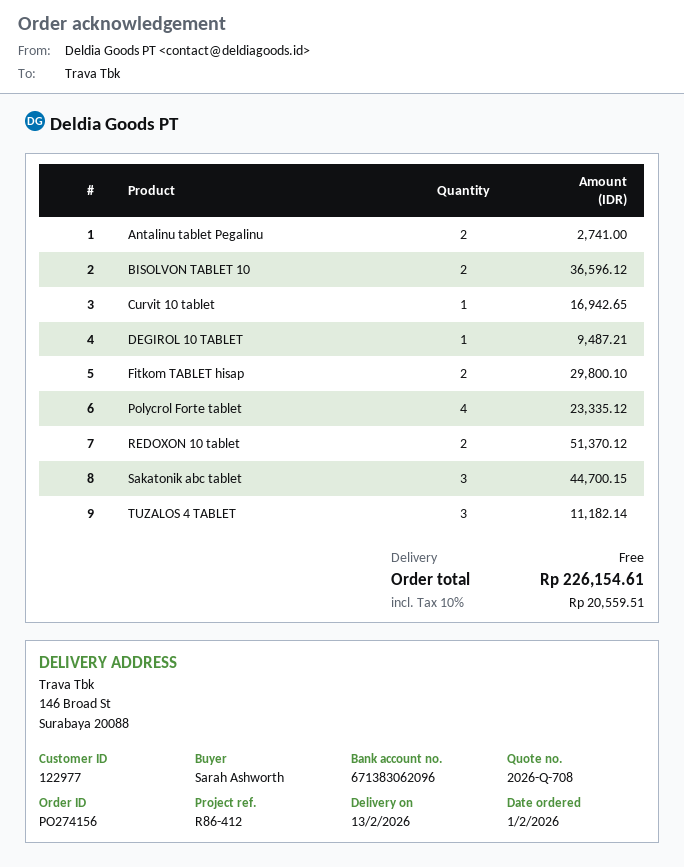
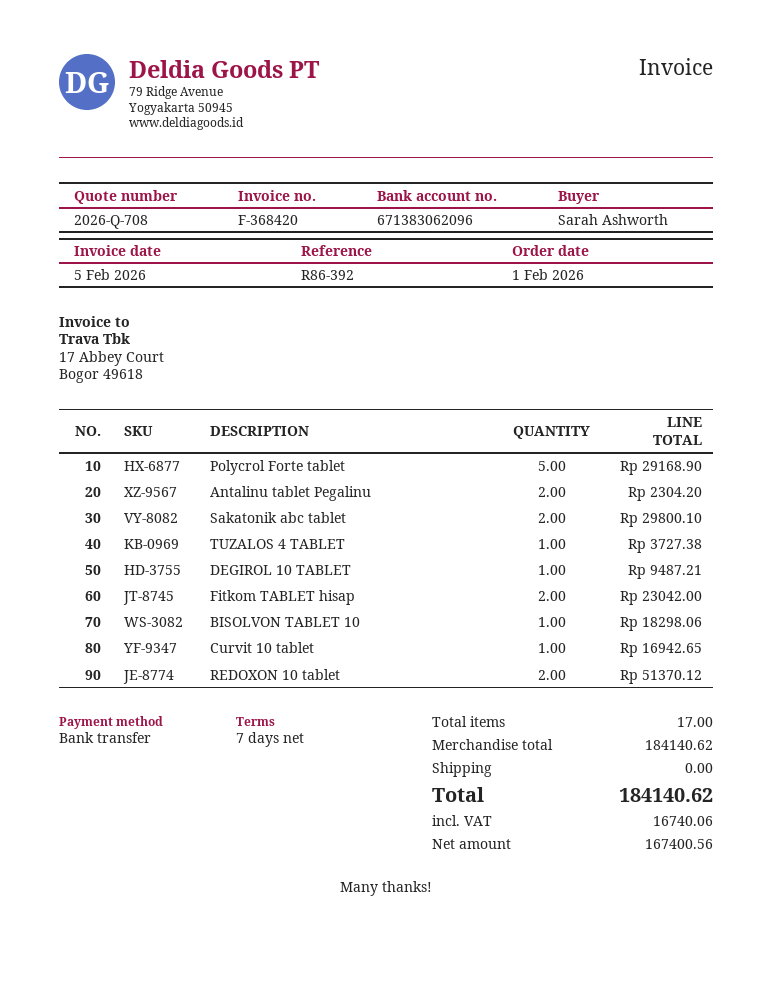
reference: R86-412 -> R86-392
Antalinu tablet Pegalinu: 2 for 2741.00 -> 2 for 2304.20
BISOLVON TABLET 10: 2 for 36596.12 -> 1 for 18298.06
Fitkom TABLET hisap: 2 for 29800.10 -> 2 for 23042.00
Polycrol Forte tablet: 4 for 23335.12 -> 5 for 29168.90
Sakatonik abc tablet: 3 for 44700.15 -> 2 for 29800.10
TUZALOS 4 TABLET: 3 for 11182.14 -> 1 for 3727.38
tax: 20559.51 -> 16740.06
total: 226154.61 -> 184140.62

